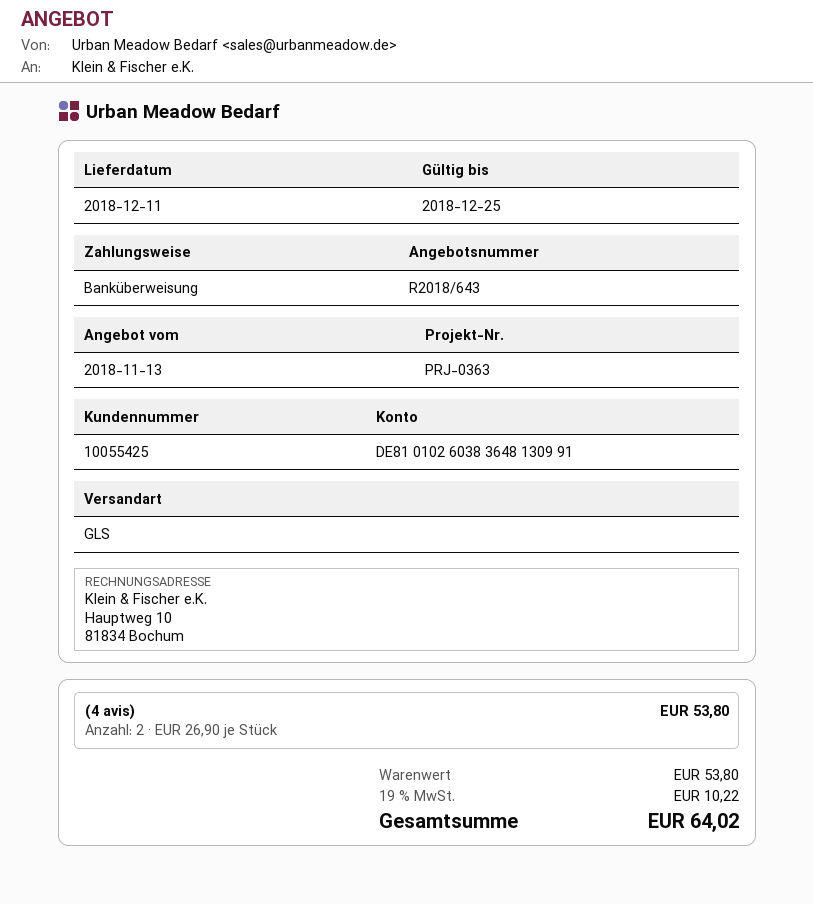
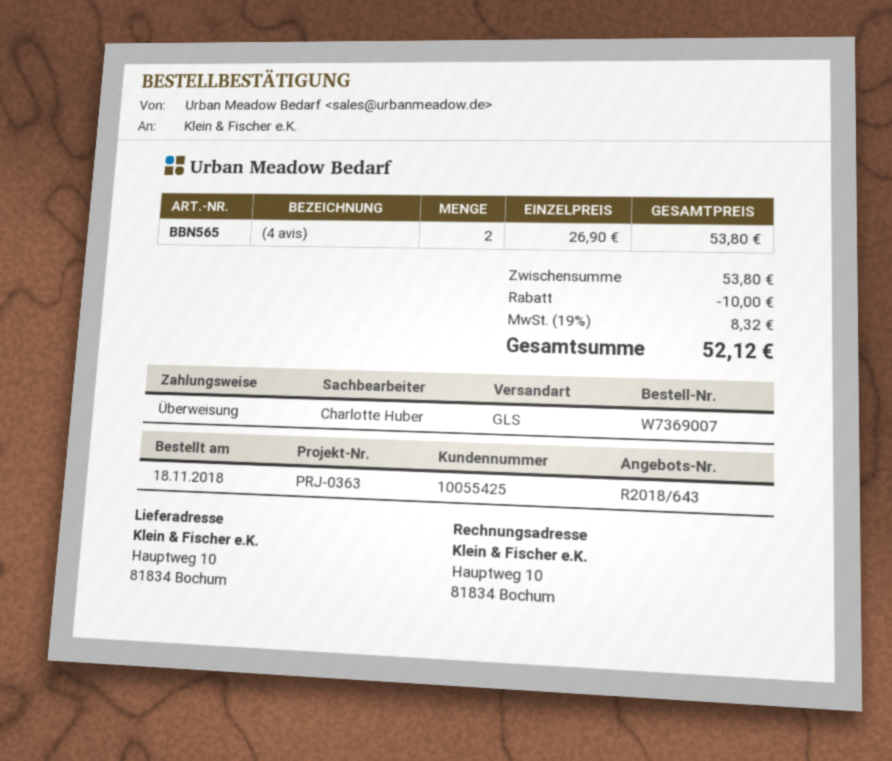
discount: none -> 10.00
tax: 19% = 10.22 -> 19% = 8.32
total: 64.02 -> 52.12

